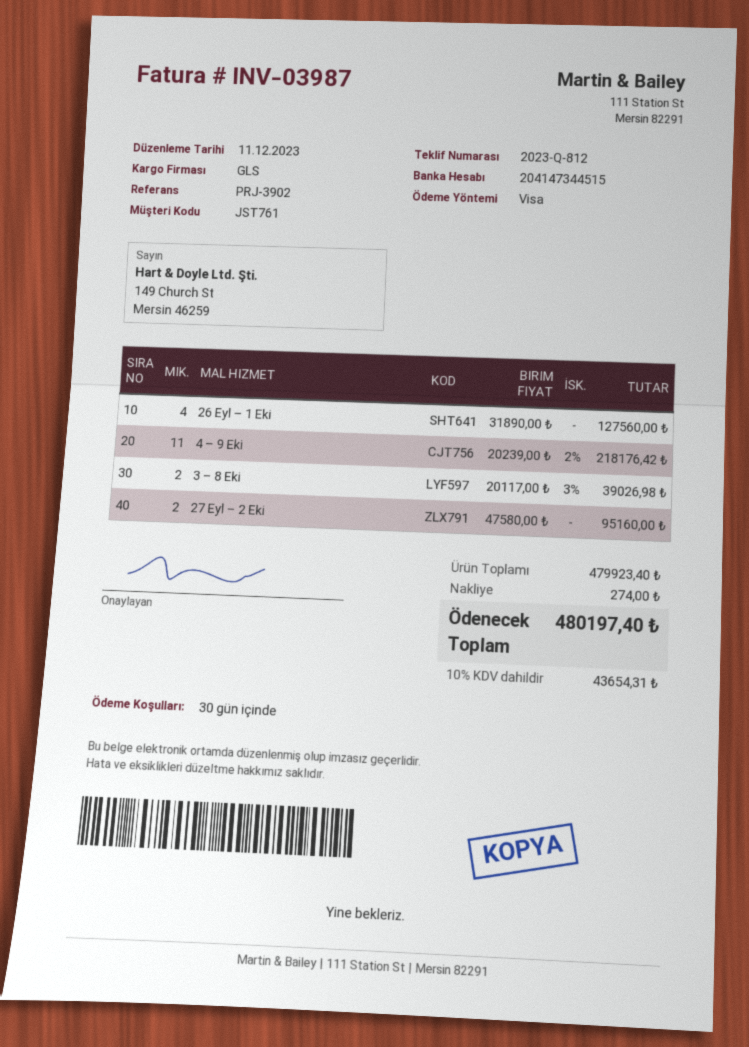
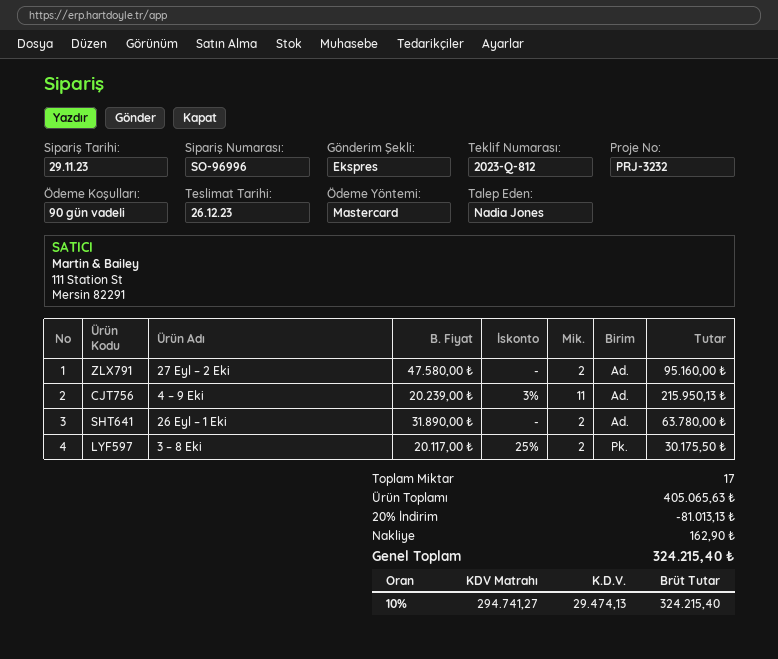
payment terms: 30 days -> 90 days
reference: PRJ-3902 -> PRJ-3232
payment method: Visa -> Mastercard
shipping method: GLS -> express
26 Eyl – 1 Eki: 4 x 31890.00 = 127560.00 -> 2 x 31890.00 = 63780.00
4 – 9 Eki: 11 x 20239.00 - 2% = 218176.42 -> 11 x 20239.00 - 3% = 215950.13
3 – 8 Eki: 2 x 20117.00 - 3% = 39026.98 -> 2 x 20117.00 - 25% = 30175.50
subtotal: 479923.40 -> 405065.63
discount: none -> 20% = 81013.13
shipping: 274.00 -> 162.90
tax: 10% = 43654.31 -> 10% = 29474.13
total: 480197.40 -> 324215.40

